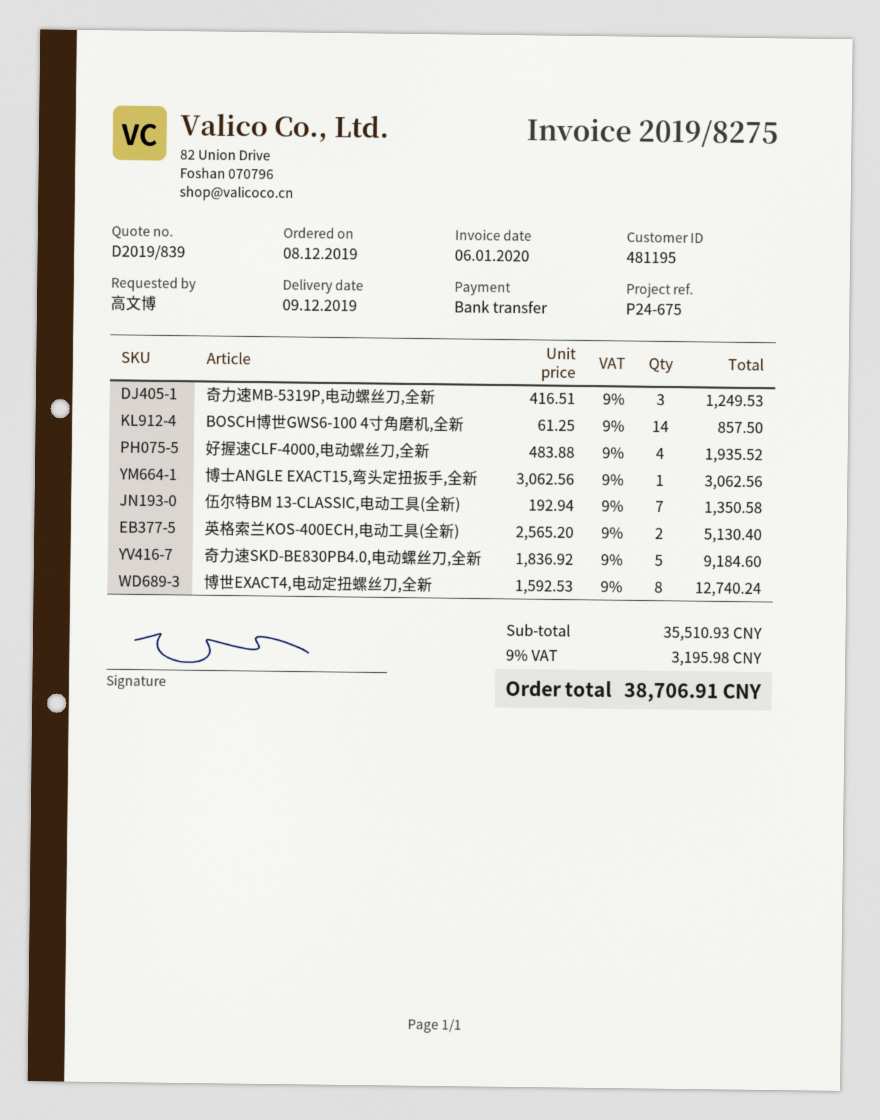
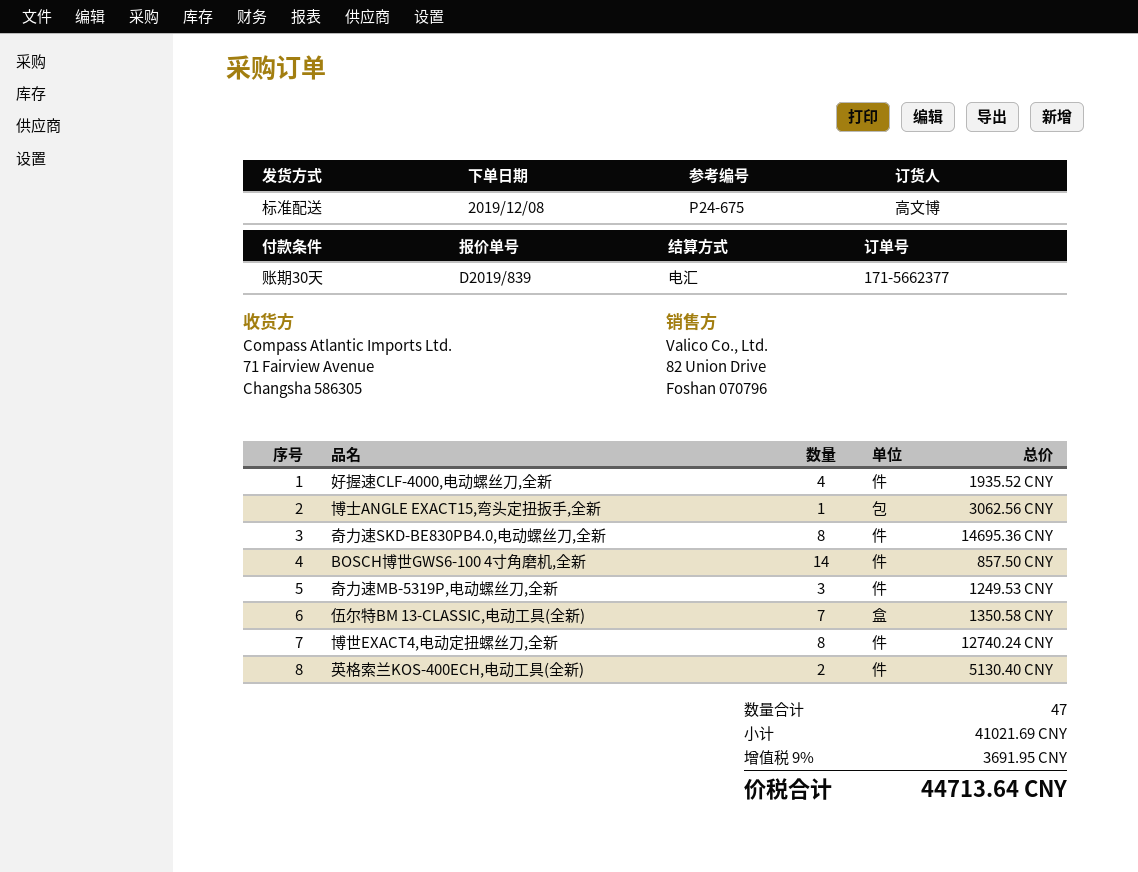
奇力速SKD-BE830PB4.0,电动螺丝刀,全新: 5 for 9184.60 -> 8 for 14695.36
subtotal: 35510.93 -> 41021.69
tax: 9% = 3195.98 -> 9% = 3691.95
total: 38706.91 -> 44713.64

